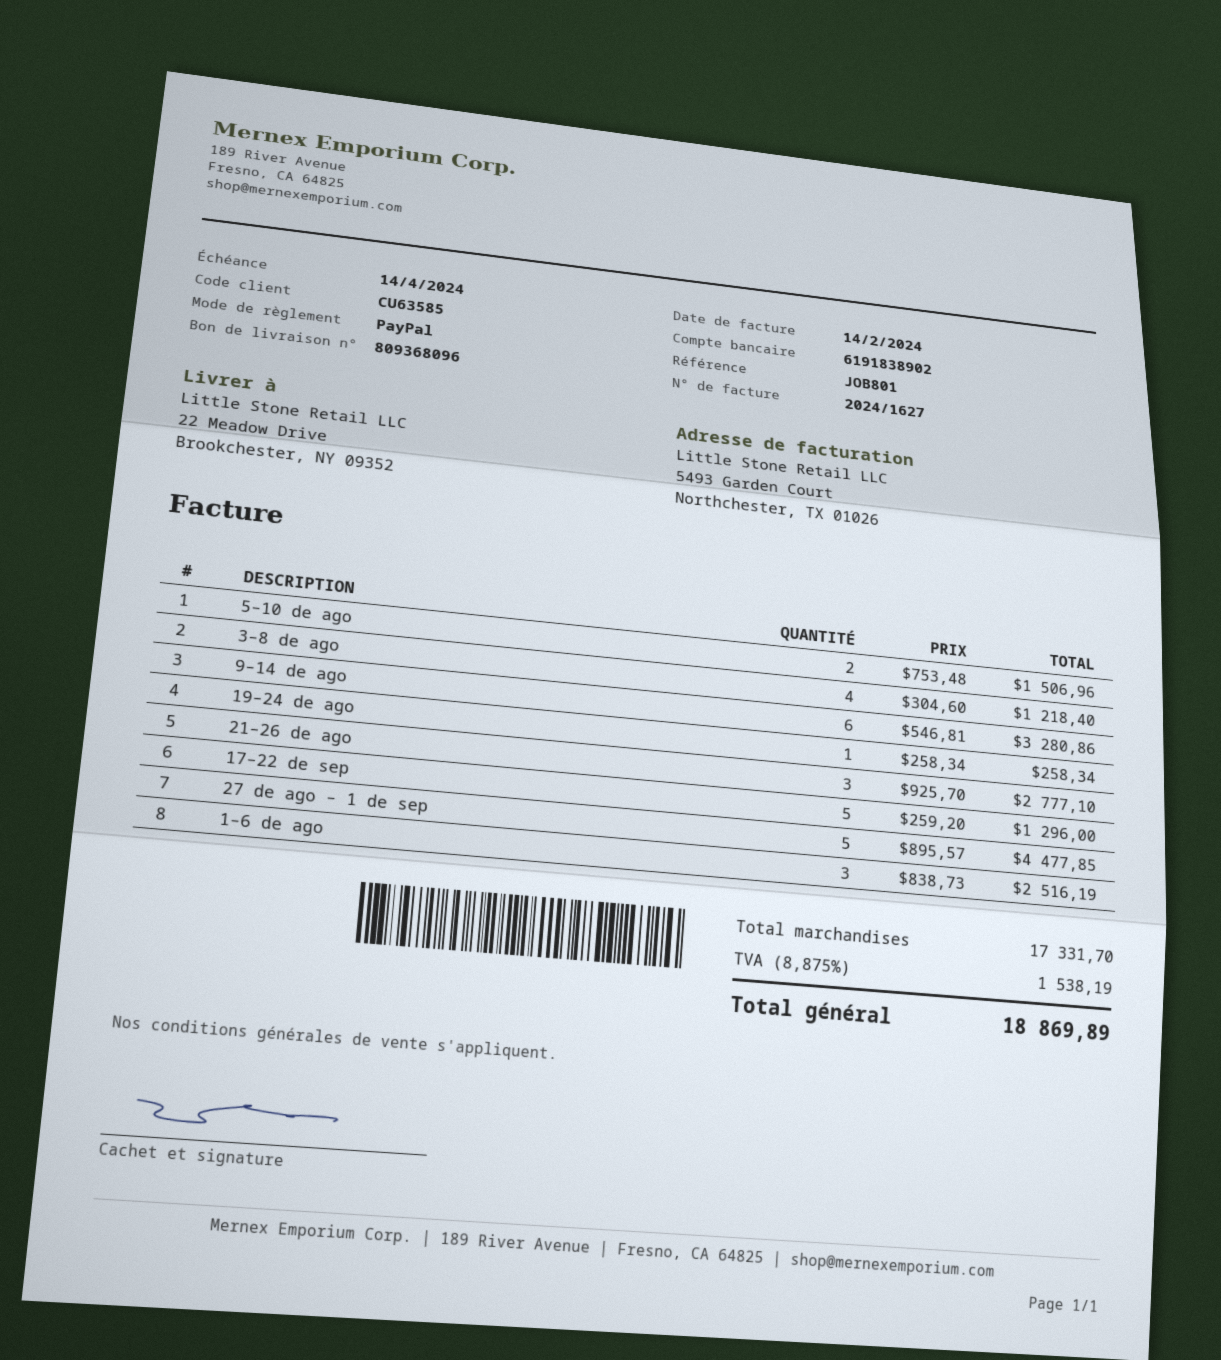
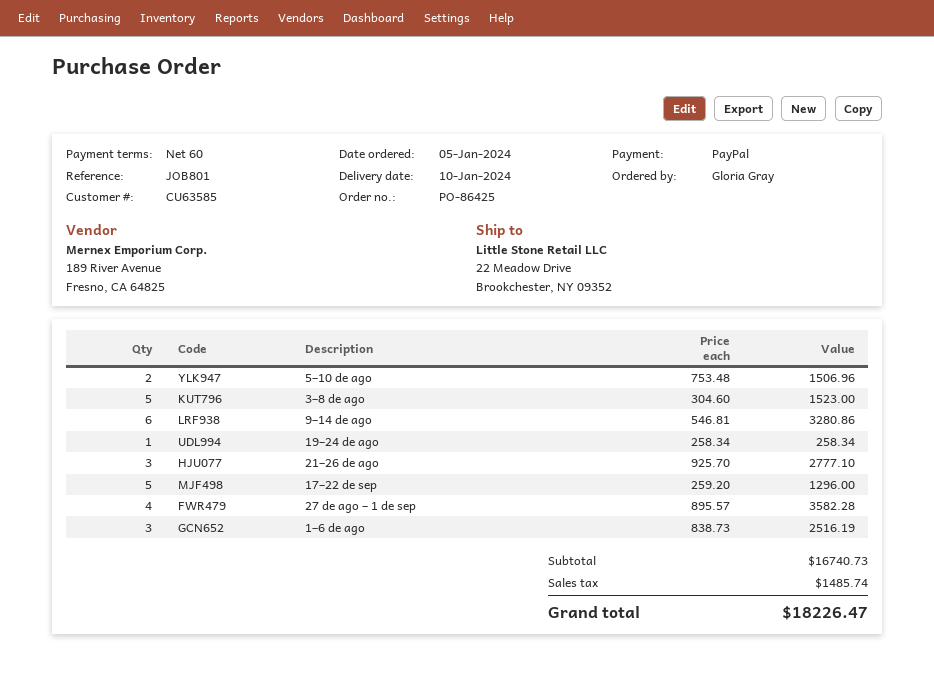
3–8 de ago: 4 x 304.60 = 1218.40 -> 5 x 304.60 = 1523.00
27 de ago – 1 de sep: 5 x 895.57 = 4477.85 -> 4 x 895.57 = 3582.28
subtotal: 17331.70 -> 16740.73
tax: 1538.19 -> 1485.74
total: 18869.89 -> 18226.47

